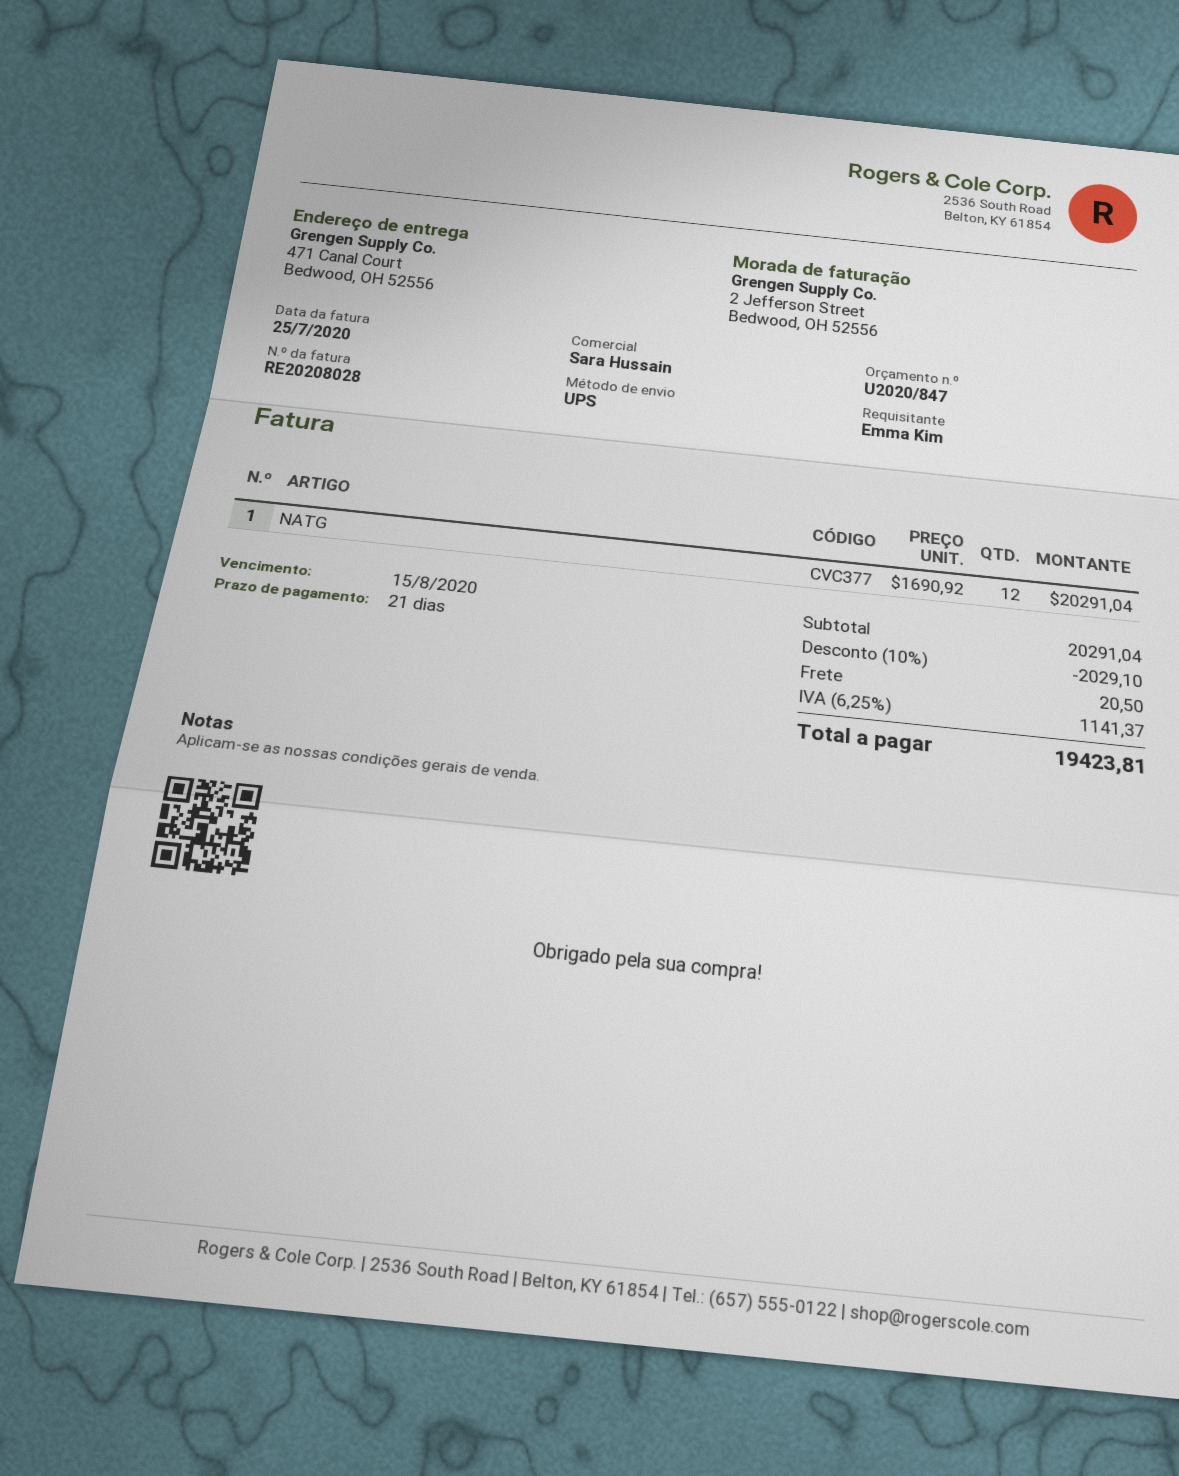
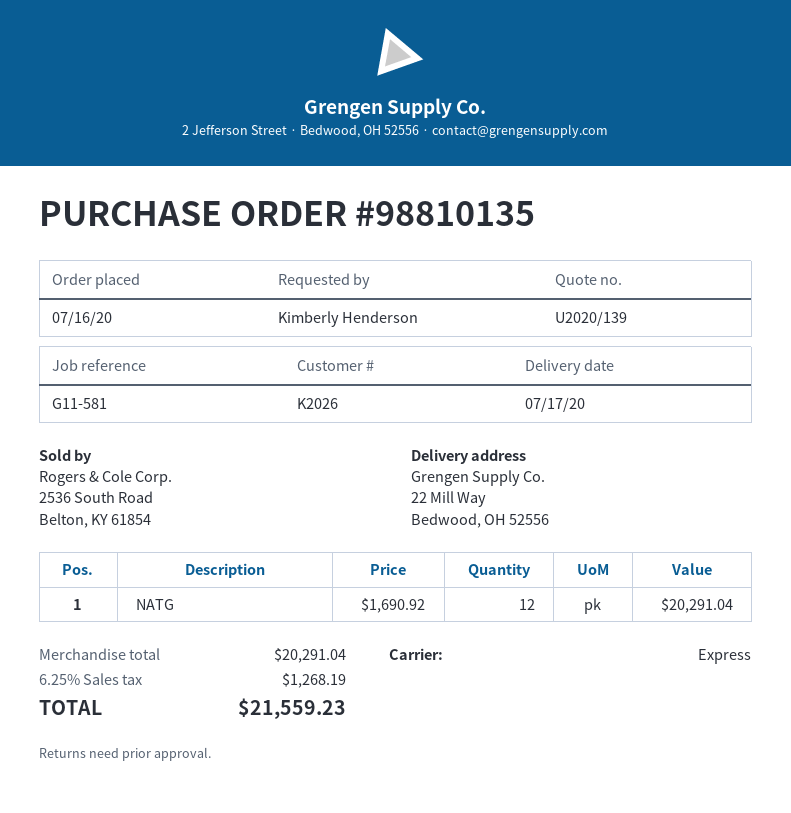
quote number: U2020/847 -> U2020/139
ordered by: Emma Kim -> Kimberly Henderson
shipping method: UPS -> express
ship to: 471 Canal Court, Bedwood, OH 52556 -> 22 Mill Way, Bedwood, OH 52556
discount: 10% = 2029.10 -> none
shipping: 20.50 -> none
tax: 6.25% = 1141.37 -> 6.25% = 1268.19
total: 19423.81 -> 21559.23

